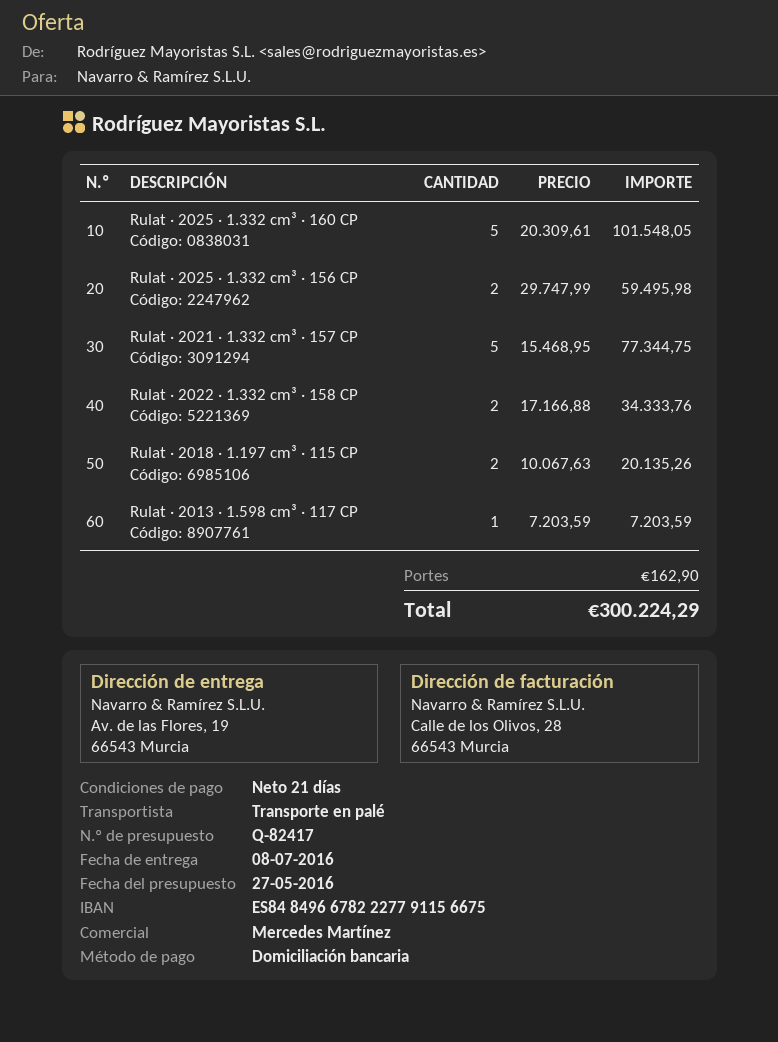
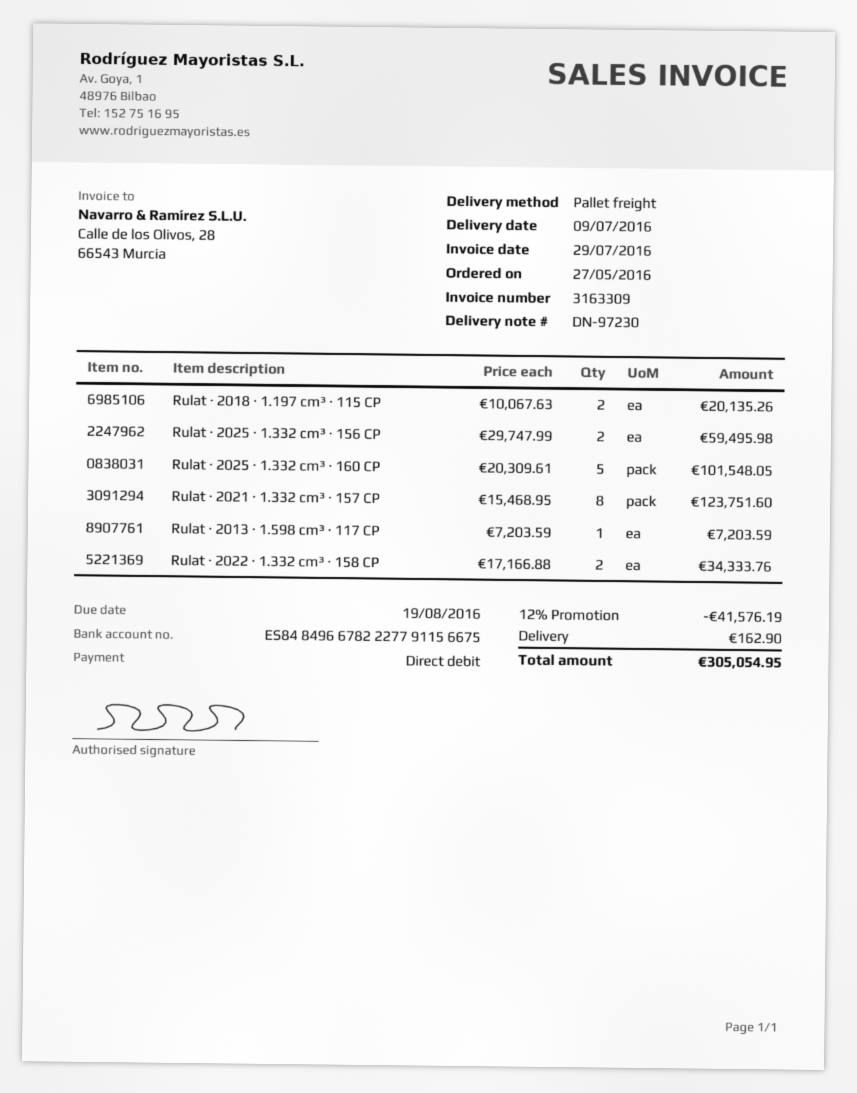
delivery date: 2016-07-08 -> 2016-07-09
Rulat · 2021 · 1.332 cm³ · 157 CP: 5 x 15468.95 = 77344.75 -> 8 x 15468.95 = 123751.60
discount: none -> 12% = 41576.19
total: 300224.29 -> 305054.95

